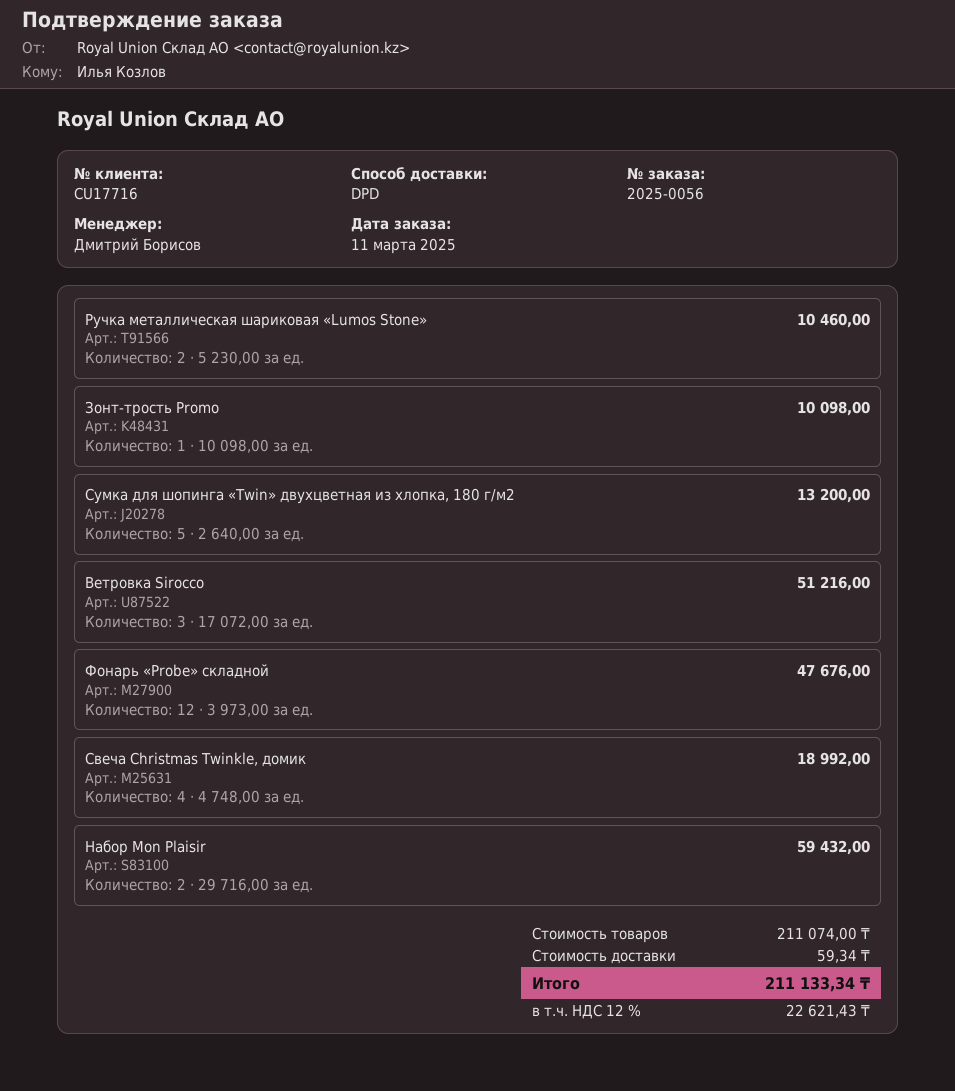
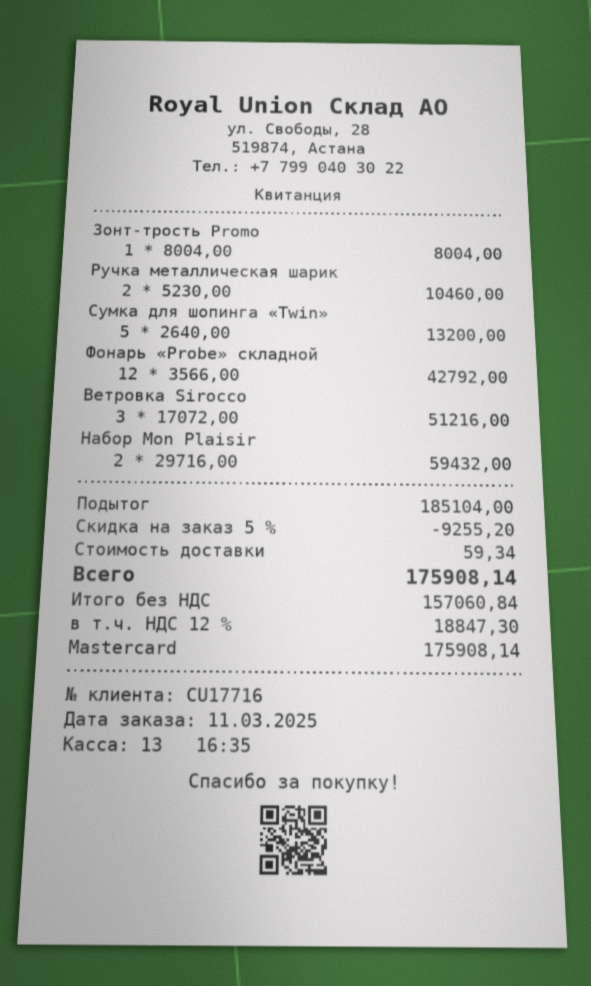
Зонт-трость Promo: 1 x 10098.00 = 10098.00 -> 1 x 8004.00 = 8004.00
Фонарь «Probe» складной: 12 x 3973.00 = 47676.00 -> 12 x 3566.00 = 42792.00
Свеча Christmas Twinkle, домик: 4 x 4748.00 = 18992.00 -> none
subtotal: 211074.00 -> 185104.00
discount: none -> 5% = 9255.20
tax: 12% = 22621.43 -> 12% = 18847.30
total: 211133.34 -> 175908.14

